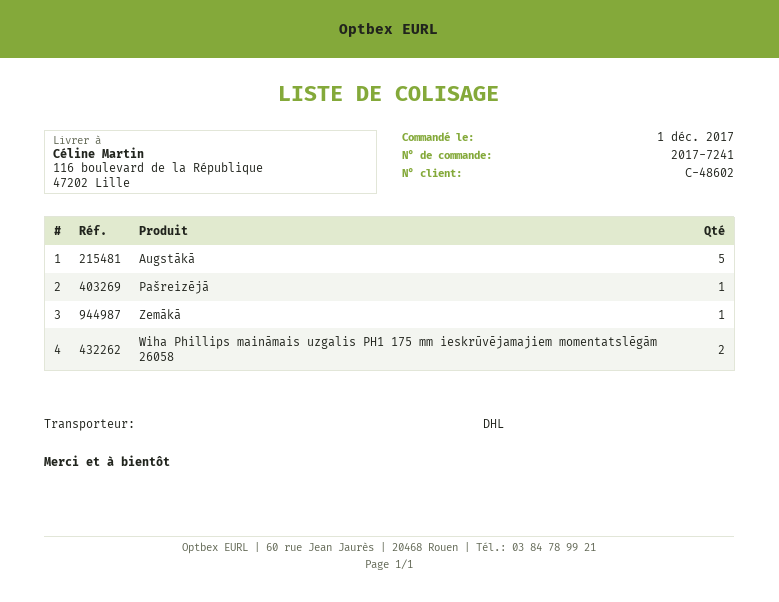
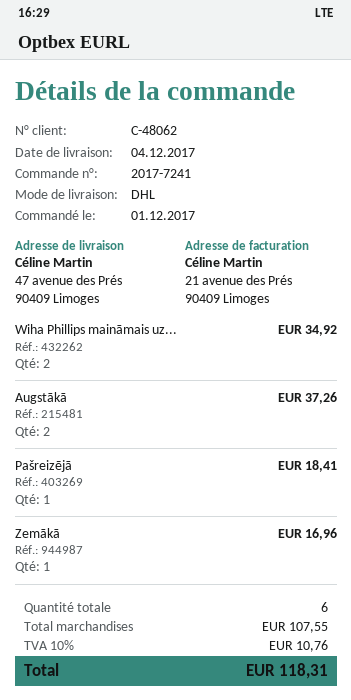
customer number: C-48602 -> C-48062
ship to: 116 boulevard de la République, 47202 Lille -> 47 avenue des Prés, 90409 Limoges
Augstākā: 5 -> 2

